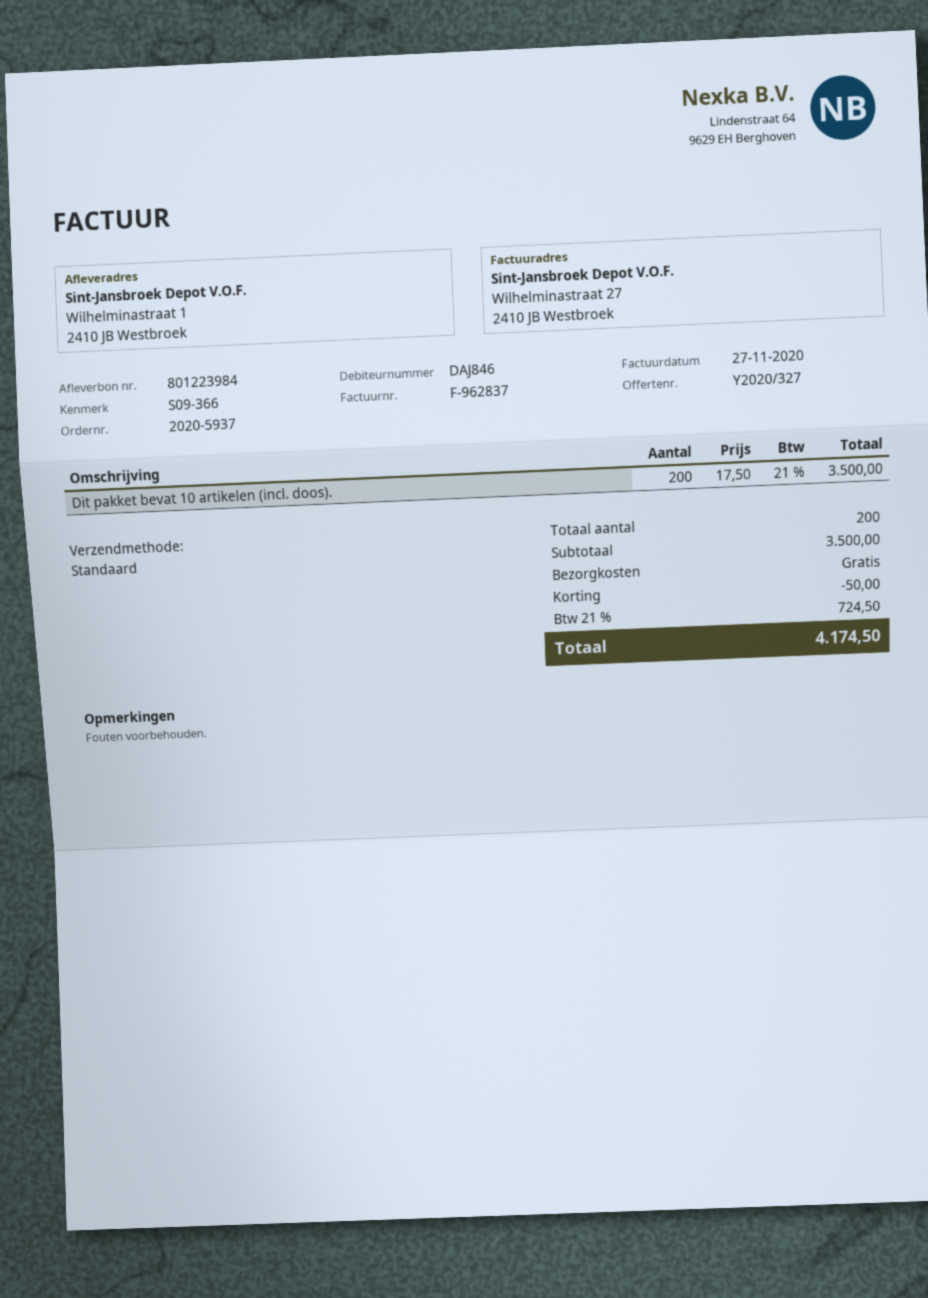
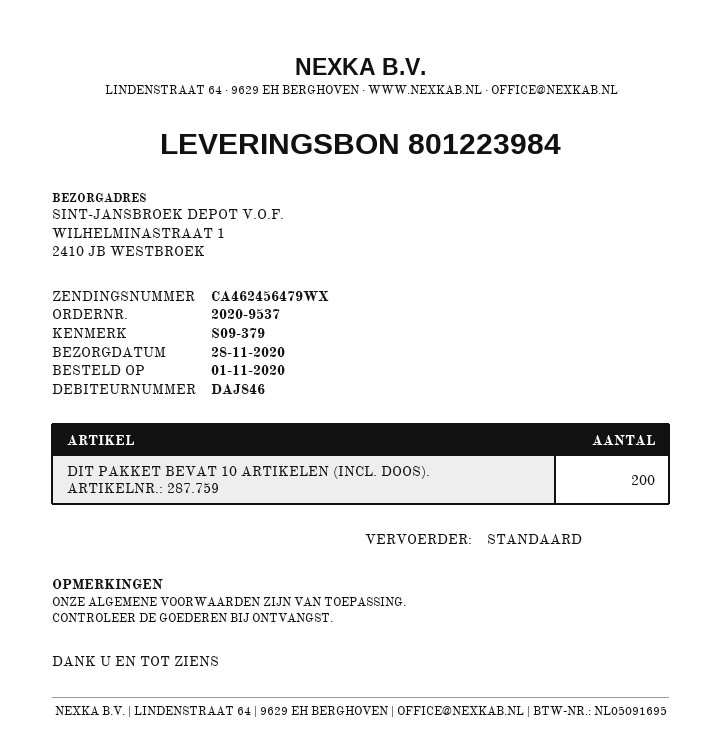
order number: 2020-5937 -> 2020-9537
reference: S09-366 -> S09-379

